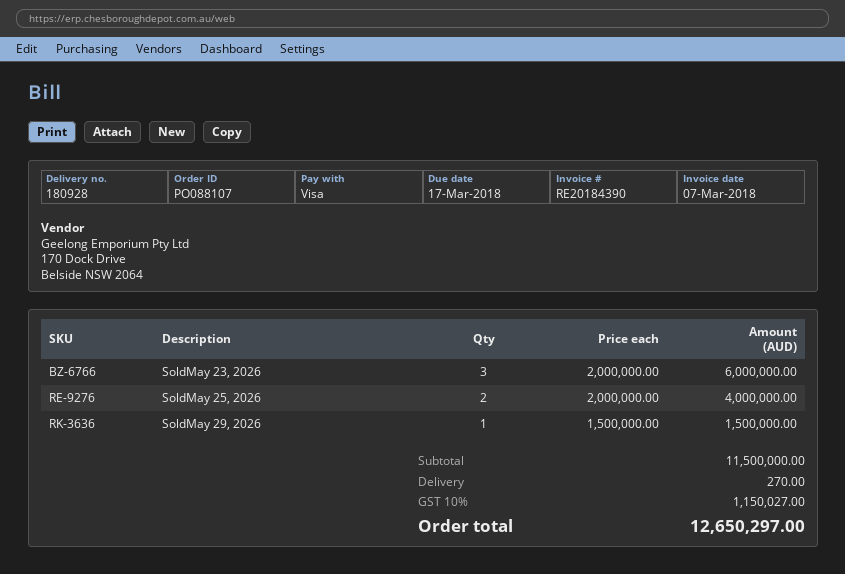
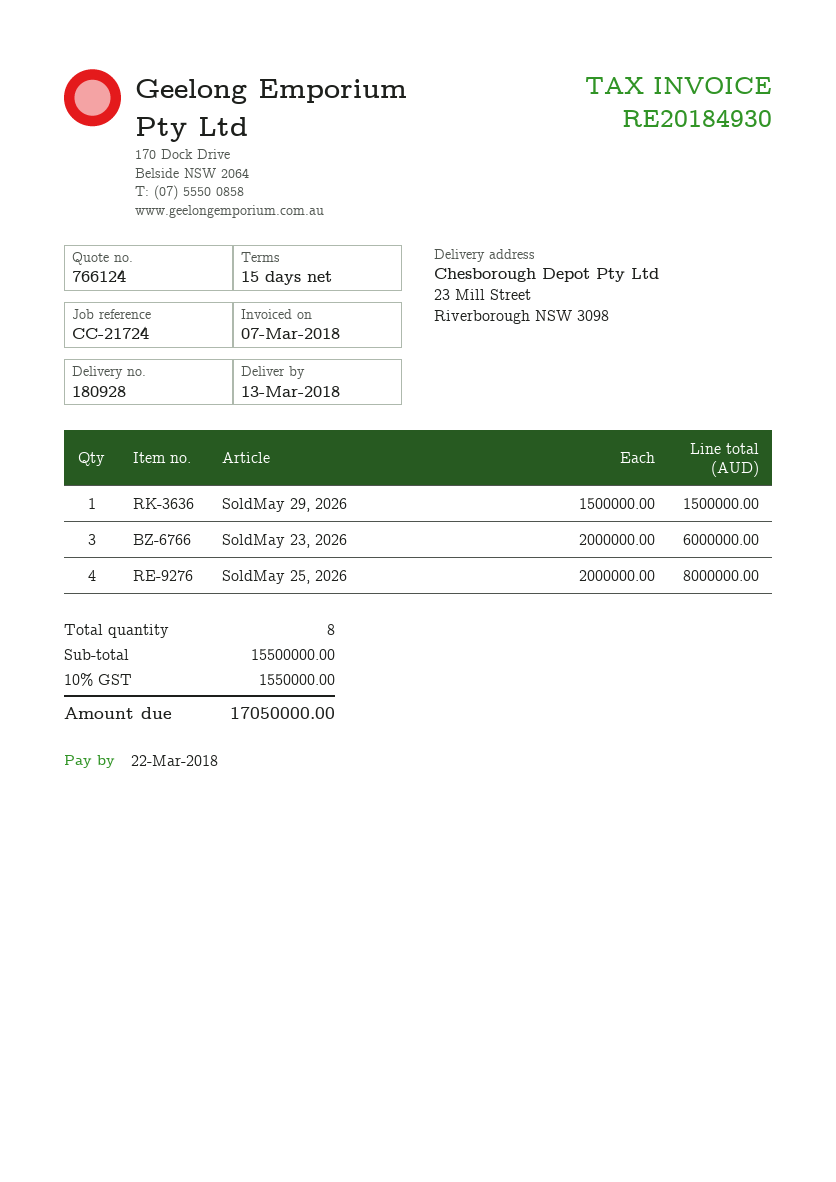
invoice number: RE20184390 -> RE20184930
due date: 2018-03-17 -> 2018-03-22
SoldMay 25, 2026: 2 x 2000000.00 = 4000000.00 -> 4 x 2000000.00 = 8000000.00
subtotal: 11500000.00 -> 15500000.00
shipping: 270.00 -> none
tax: 10% = 1150027.00 -> 10% = 1550000.00
total: 12650297.00 -> 17050000.00

